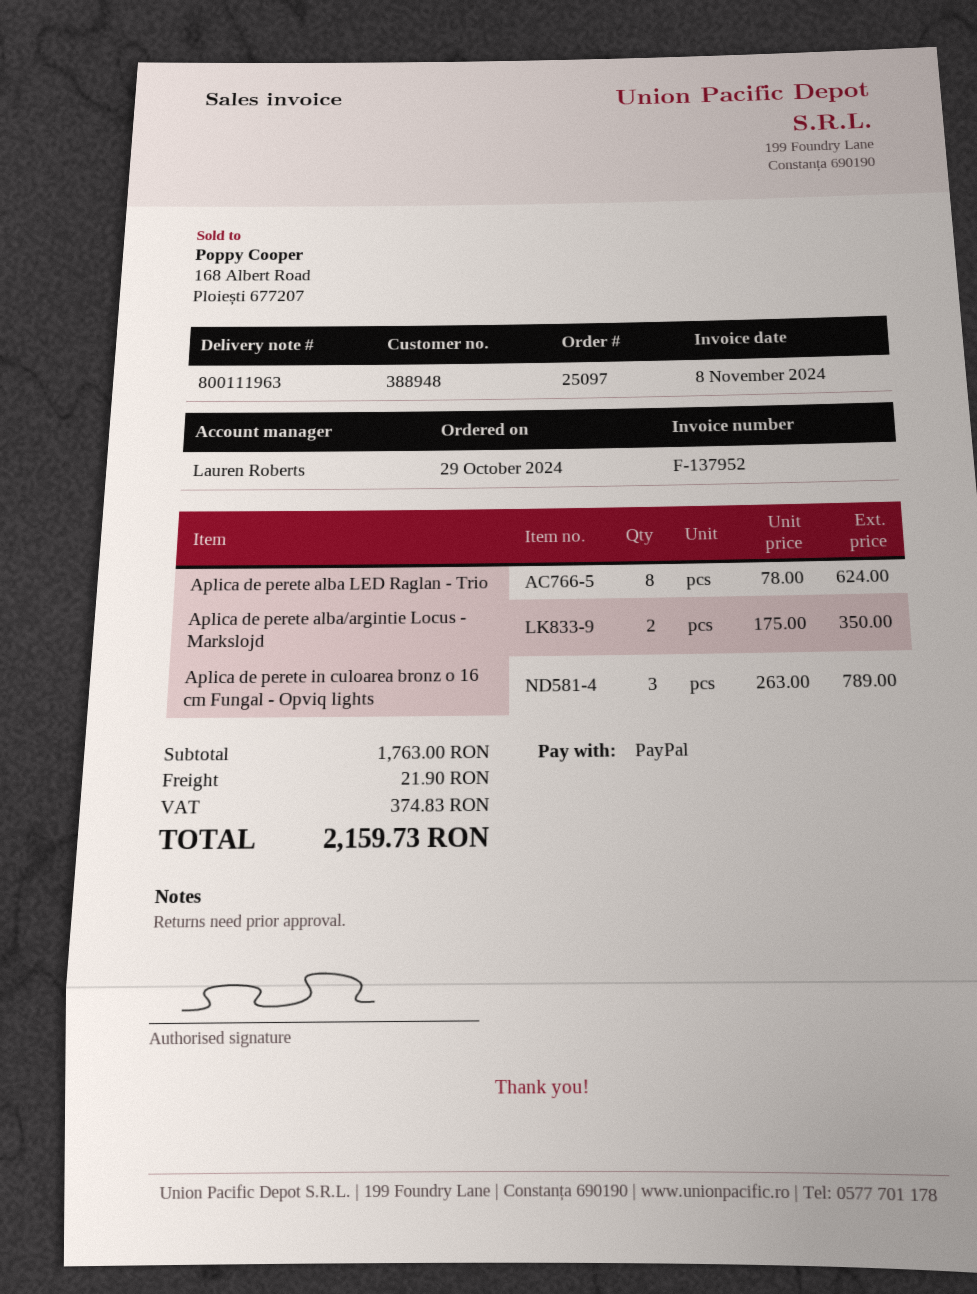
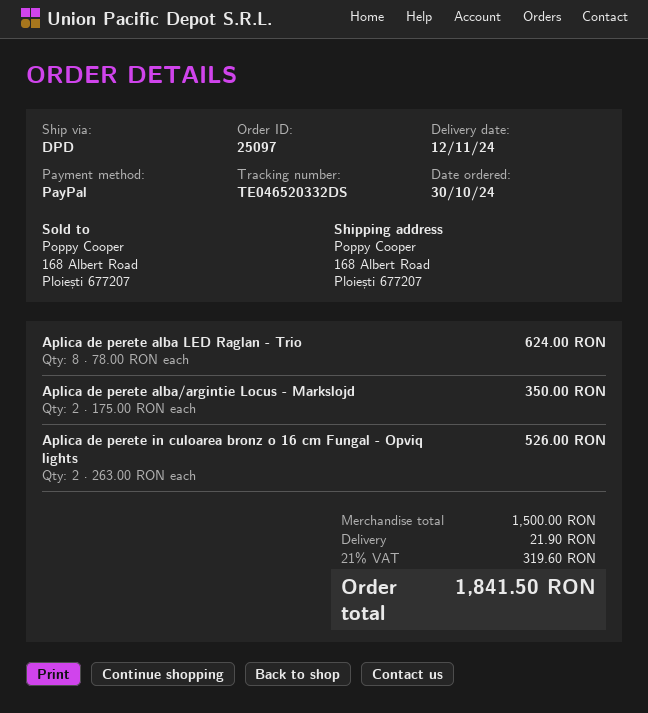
order date: 2024-10-29 -> 2024-10-30
Aplica de perete in culoarea bronz o 16 cm Fungal - Opviq lights: 3 x 263.00 = 789.00 -> 2 x 263.00 = 526.00
subtotal: 1763.00 -> 1500.00
tax: 374.83 -> 319.60
total: 2159.73 -> 1841.50

